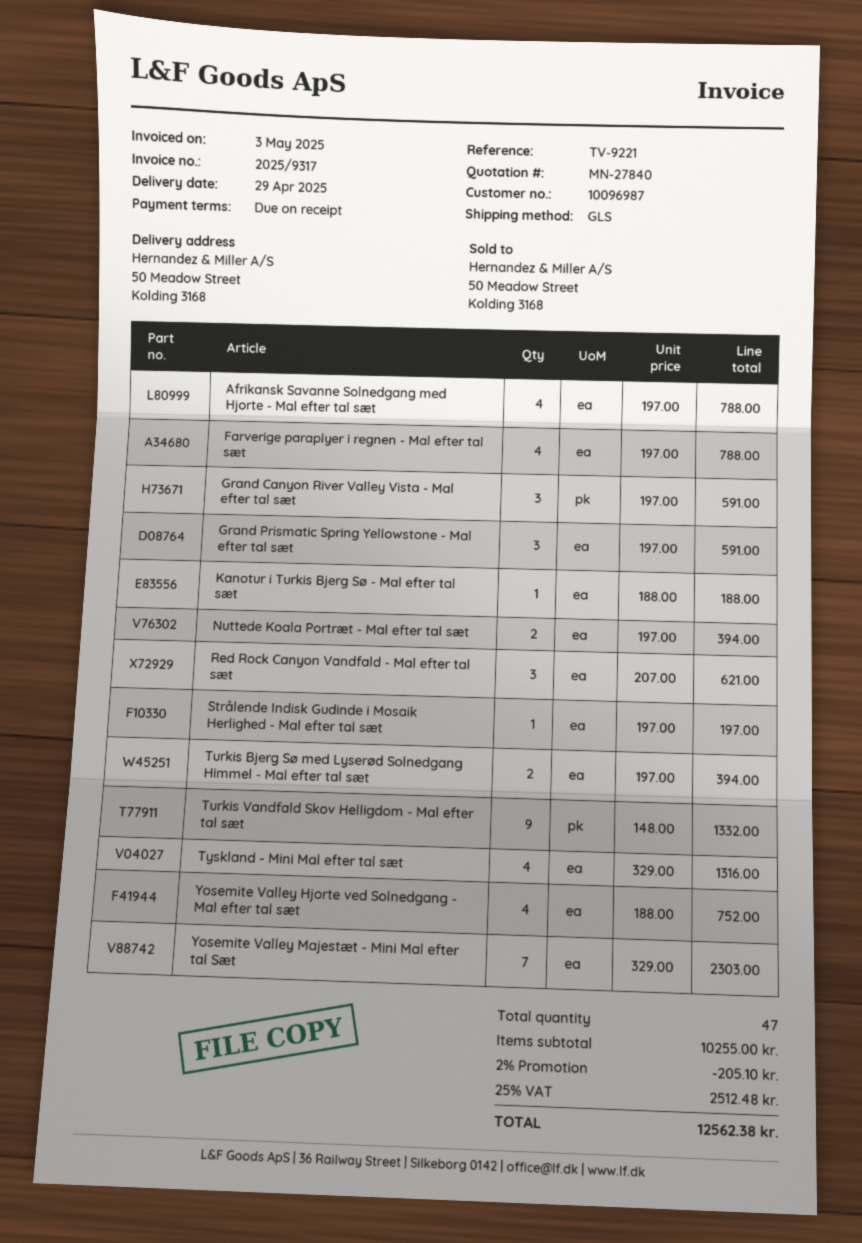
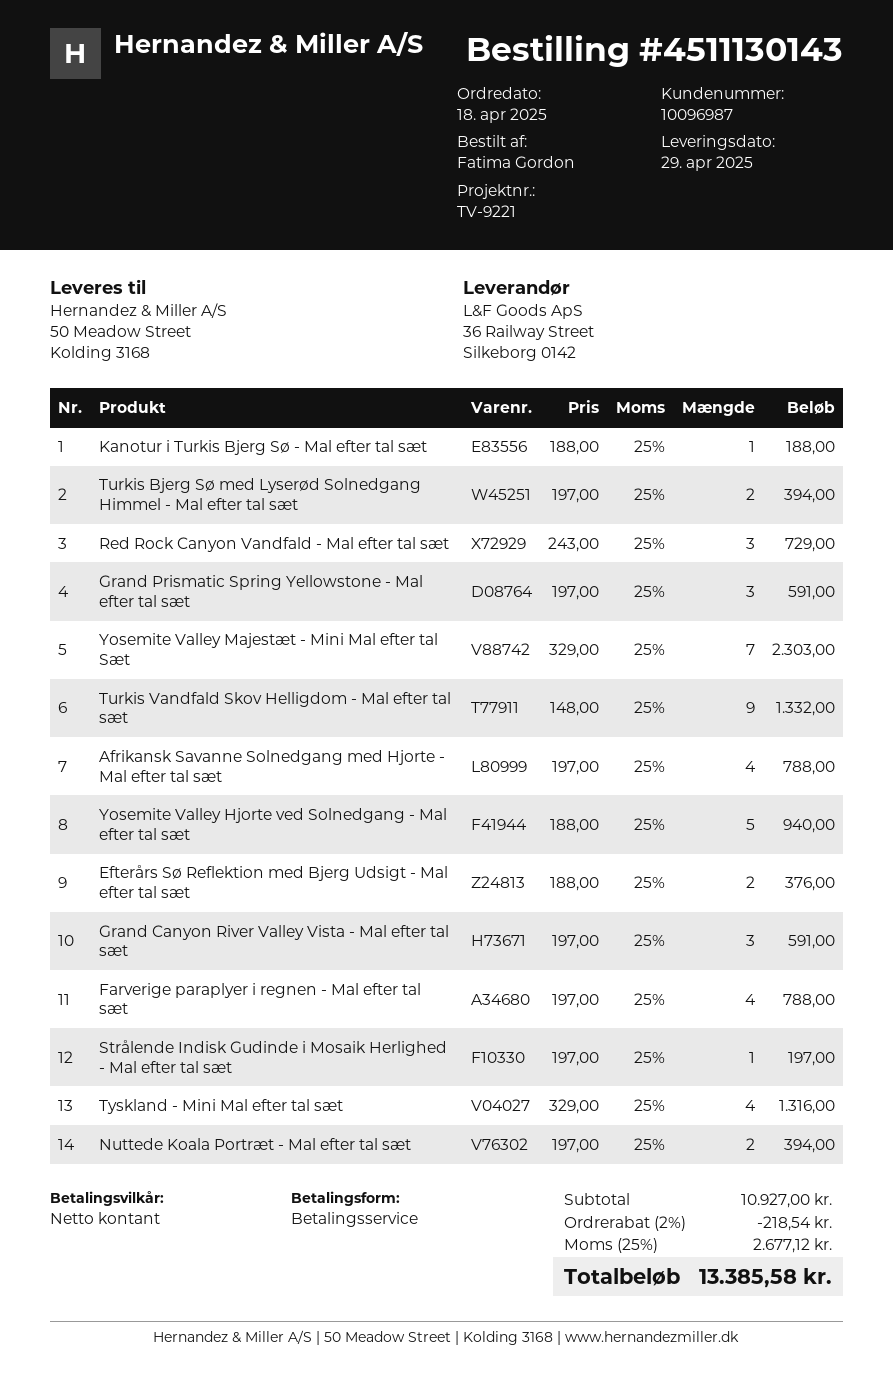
Red Rock Canyon Vandfald - Mal efter tal sæt: 3 x 207.00 = 621.00 -> 3 x 243.00 = 729.00
Yosemite Valley Hjorte ved Solnedgang - Mal efter tal sæt: 4 x 188.00 = 752.00 -> 5 x 188.00 = 940.00
Efterårs Sø Reflektion med Bjerg Udsigt - Mal efter tal sæt: none -> 2 x 188.00 = 376.00
subtotal: 10255.00 -> 10927.00
discount: 2% = 205.10 -> 2% = 218.54
tax: 25% = 2512.48 -> 25% = 2677.12
total: 12562.38 -> 13385.58

